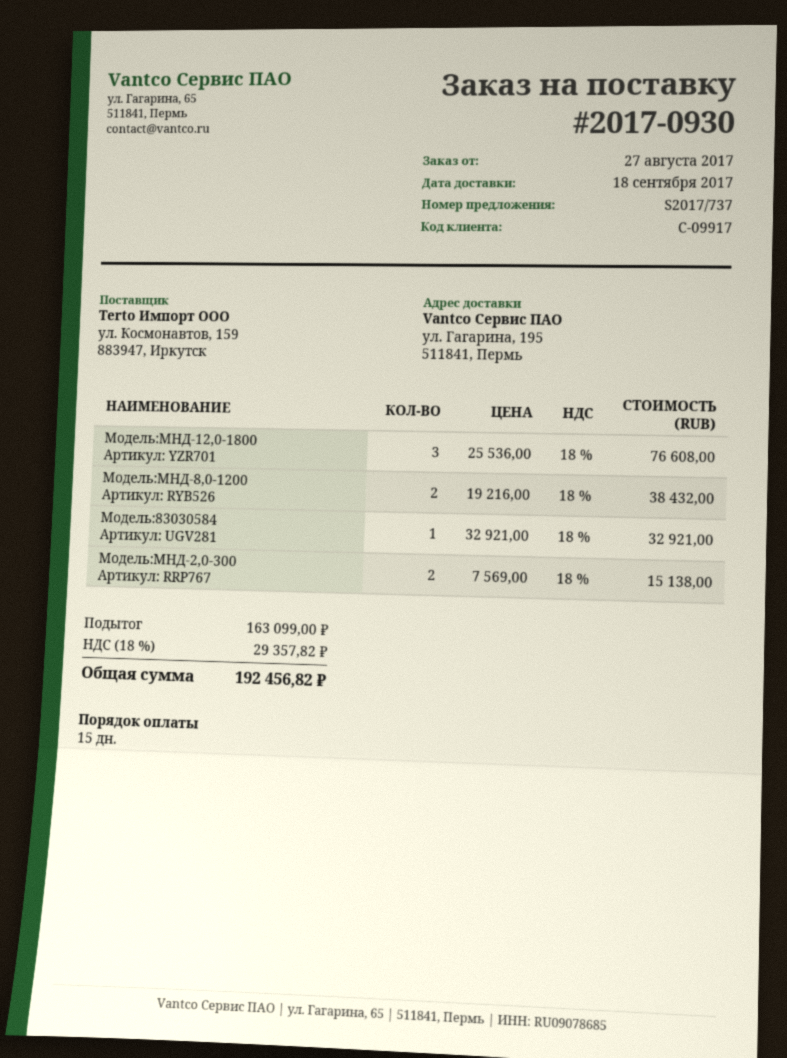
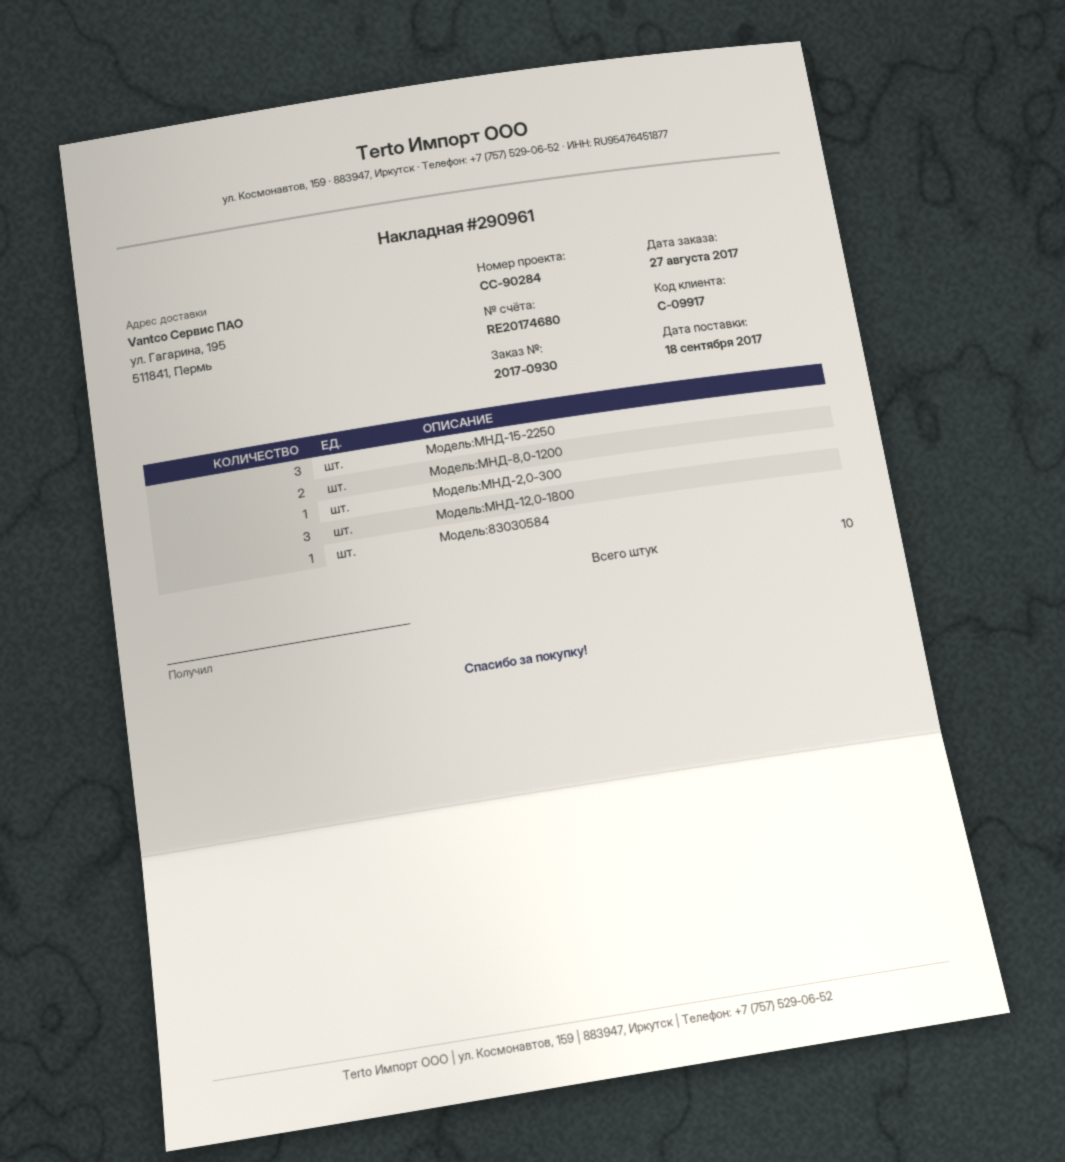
Модель:МНД-2,0-300: 2 -> 1
Модель:МНД-15-2250: none -> 3

